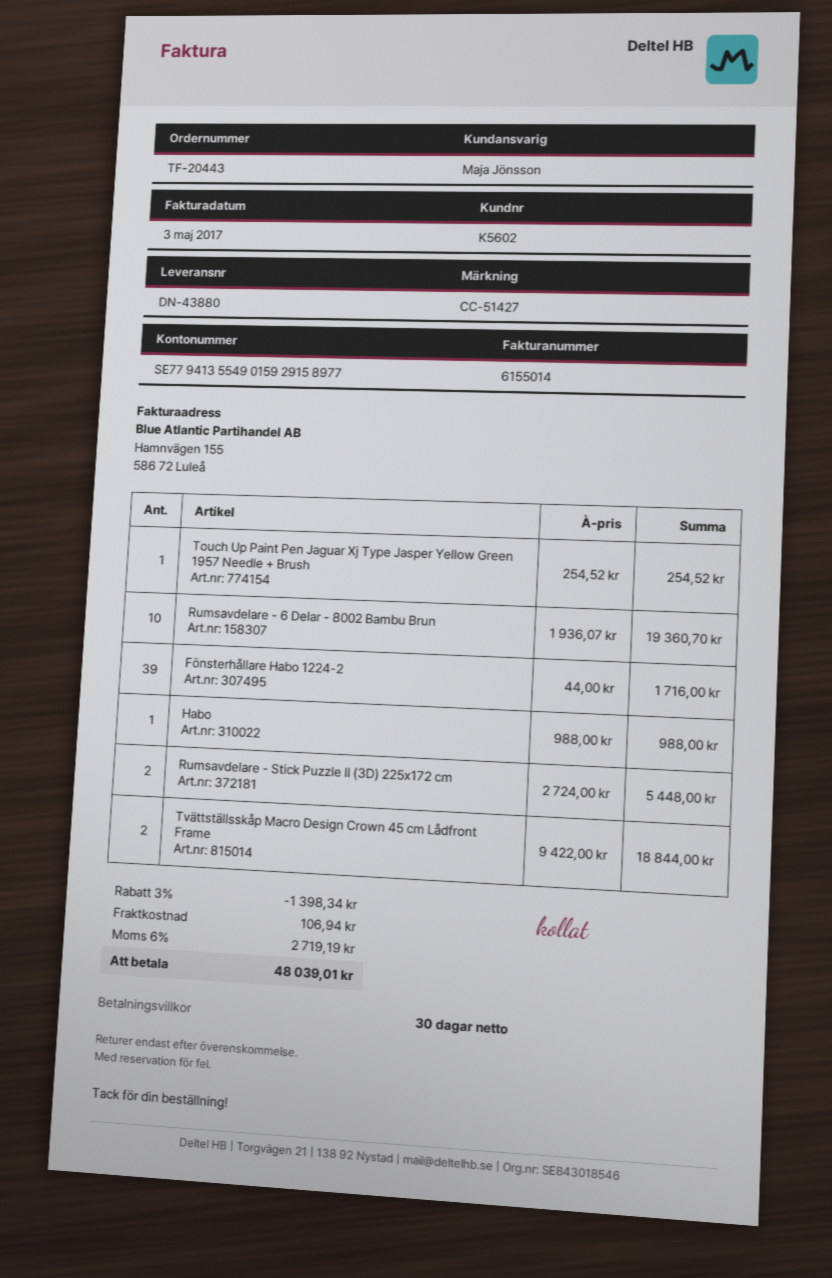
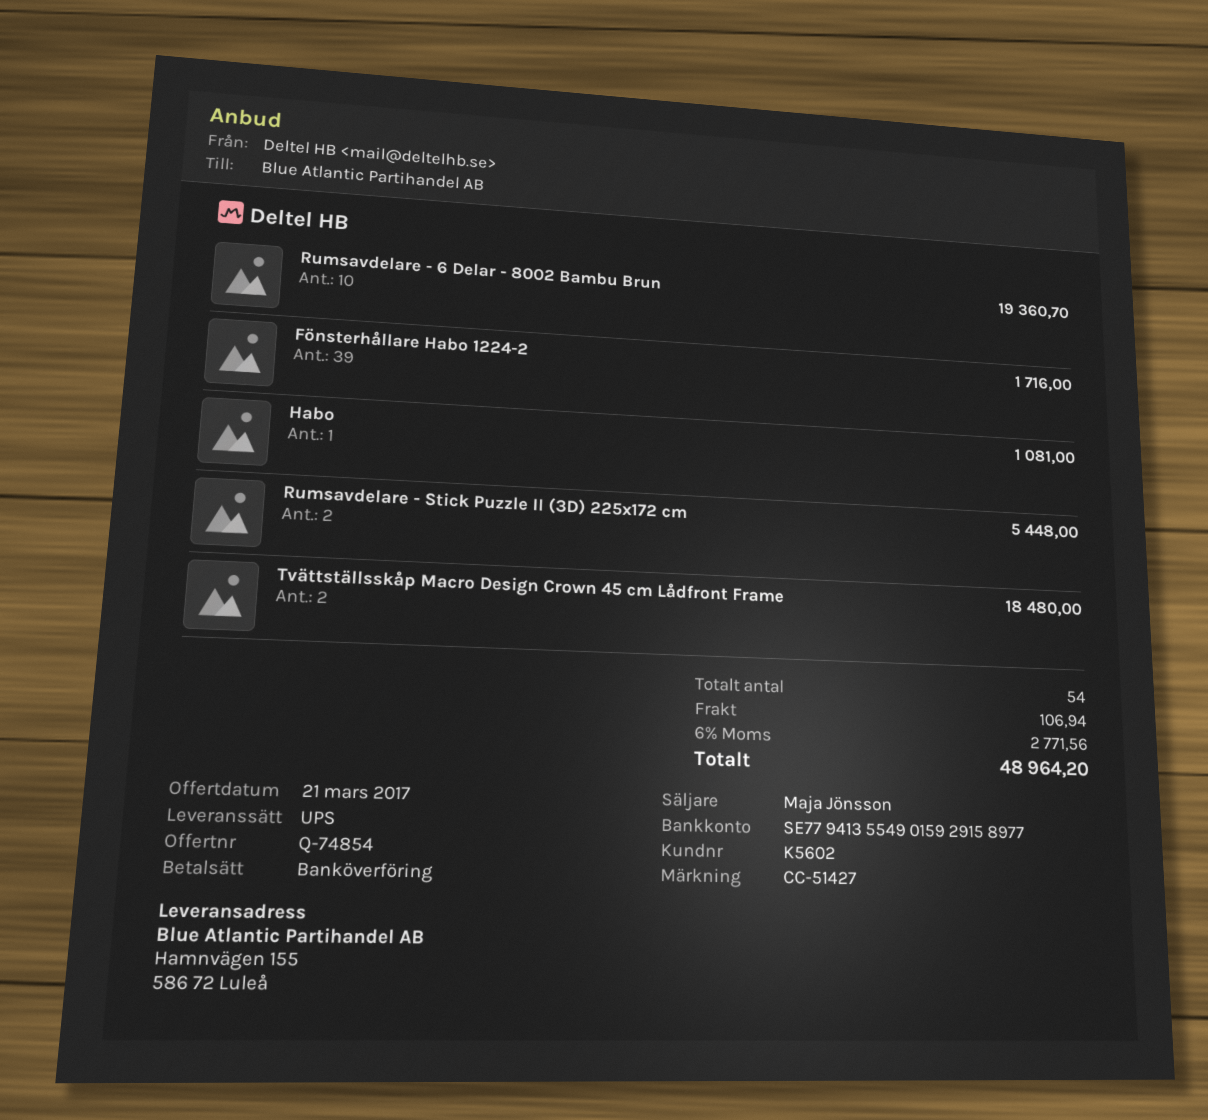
Touch Up Paint Pen Jaguar Xj Type Jasper Yellow Green 1957 Needle + Brush: 1 for 254.52 -> none
Habo: 1 for 988.00 -> 1 for 1081.00
Tvättställsskåp Macro Design Crown 45 cm Lådfront Frame: 2 for 18844.00 -> 2 for 18480.00
discount: 3% = 1398.34 -> none
tax: 6% = 2719.19 -> 6% = 2771.56
total: 48039.01 -> 48964.20

